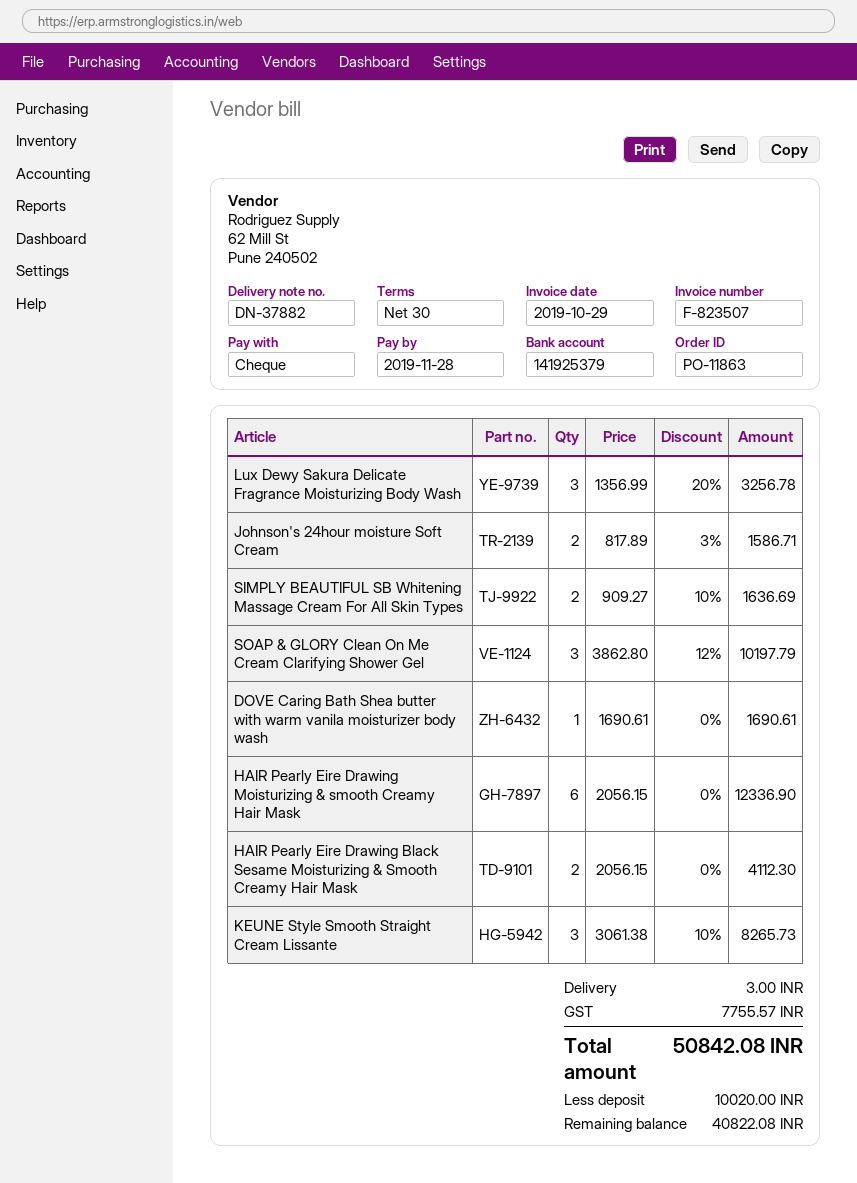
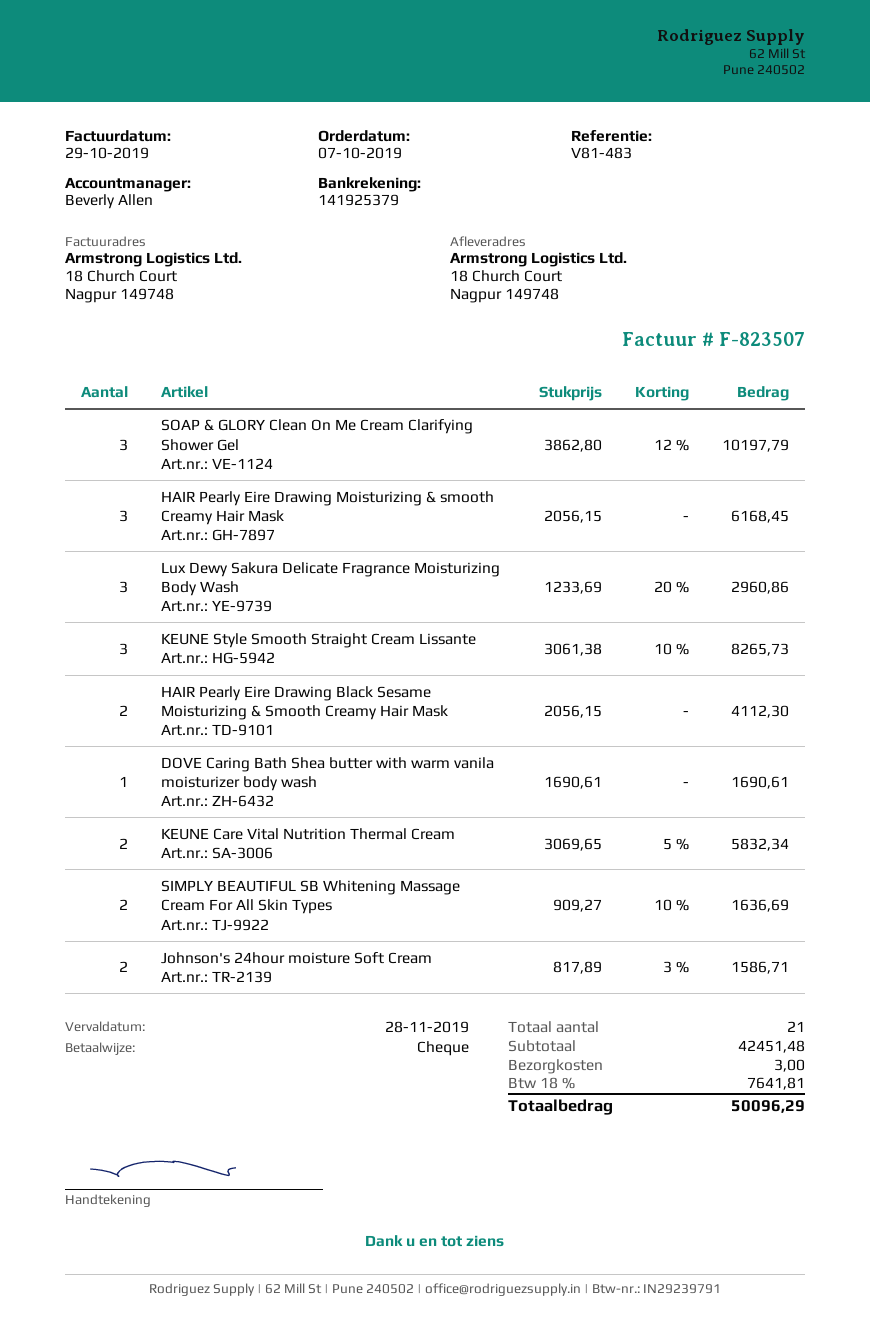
Lux Dewy Sakura Delicate Fragrance Moisturizing Body Wash: 3 x 1356.99 - 20% = 3256.78 -> 3 x 1233.69 - 20% = 2960.86
HAIR Pearly Eire Drawing Moisturizing & smooth Creamy Hair Mask: 6 x 2056.15 = 12336.90 -> 3 x 2056.15 = 6168.45
KEUNE Care Vital Nutrition Thermal Cream: none -> 2 x 3069.65 - 5% = 5832.34
tax: 7755.57 -> 7641.81
total: 50842.08 -> 50096.29

